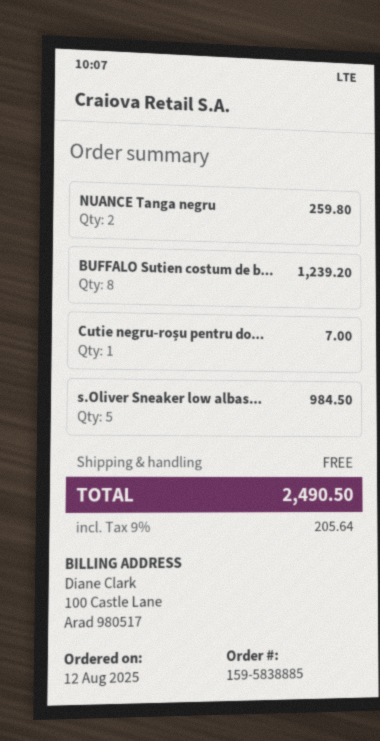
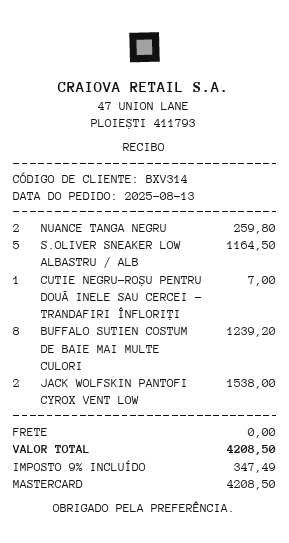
order date: 2025-08-12 -> 2025-08-13
s.Oliver Sneaker low albas...: 5 for 984.50 -> 5 for 1164.50
JACK WOLFSKIN PANTOFI CYROX VENT LOW: none -> 2 for 1538.00
tax: 9% = 205.64 -> 9% = 347.49
total: 2490.50 -> 4208.50

